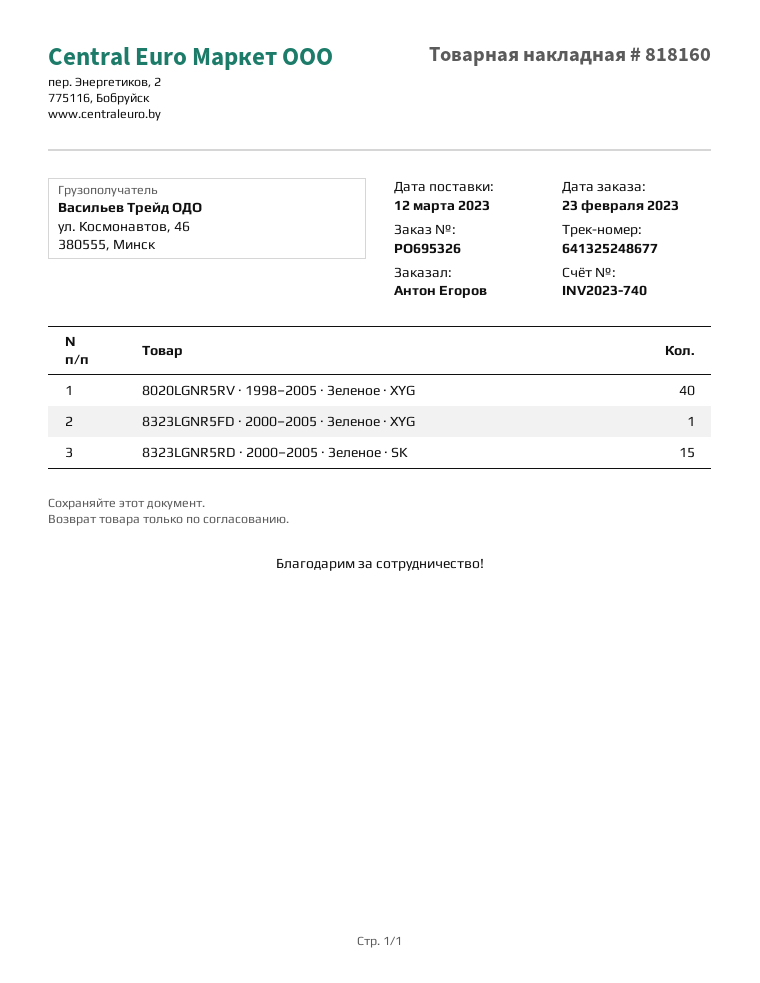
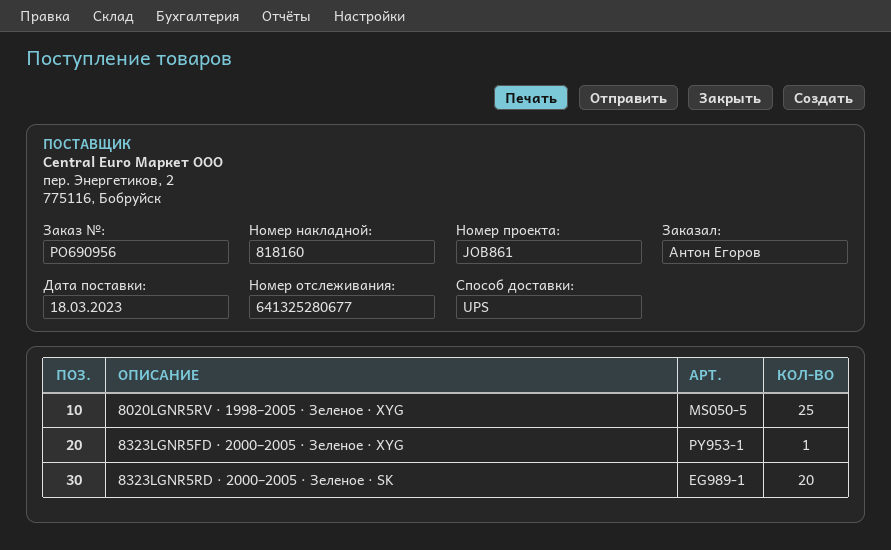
order number: PO695326 -> PO690956
delivery date: 2023-03-12 -> 2023-03-18
tracking number: 641325248677 -> 641325280677
8020LGNR5RV · 1998–2005 · Зеленое · XYG: 40 -> 25
8323LGNR5RD · 2000–2005 · Зеленое · SK: 15 -> 20

